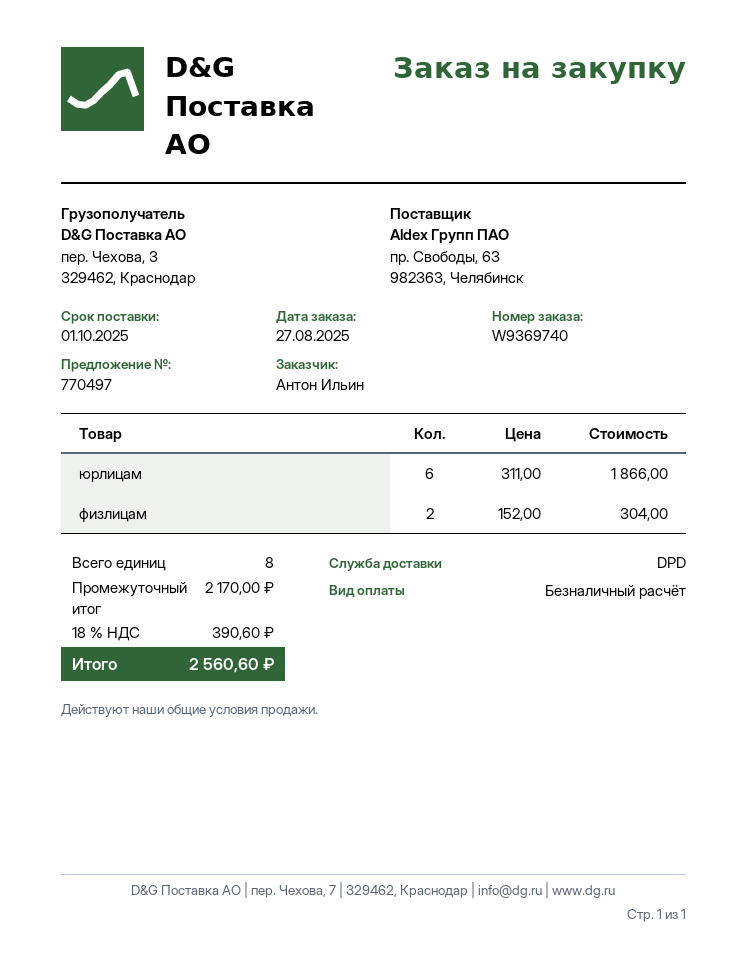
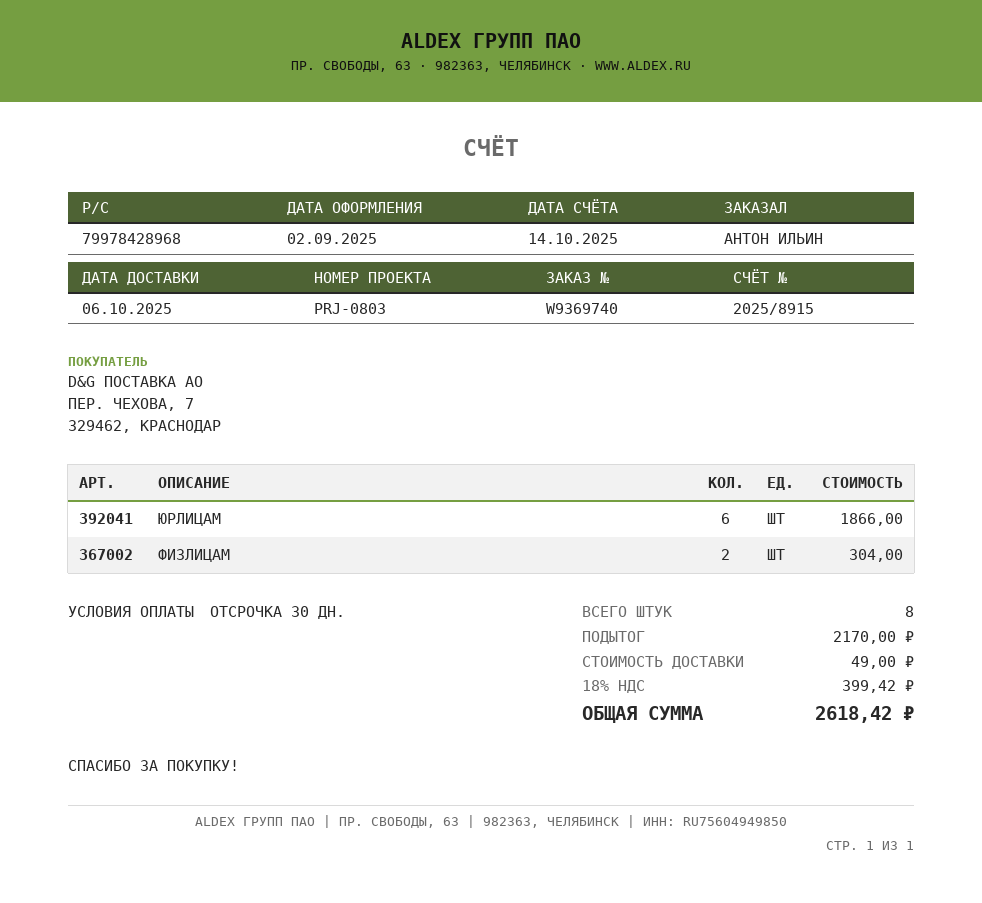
order date: 2025-08-27 -> 2025-09-02
delivery date: 2025-10-01 -> 2025-10-06
shipping: none -> 49.00
tax: 18% = 390.60 -> 18% = 399.42
total: 2560.60 -> 2618.42

